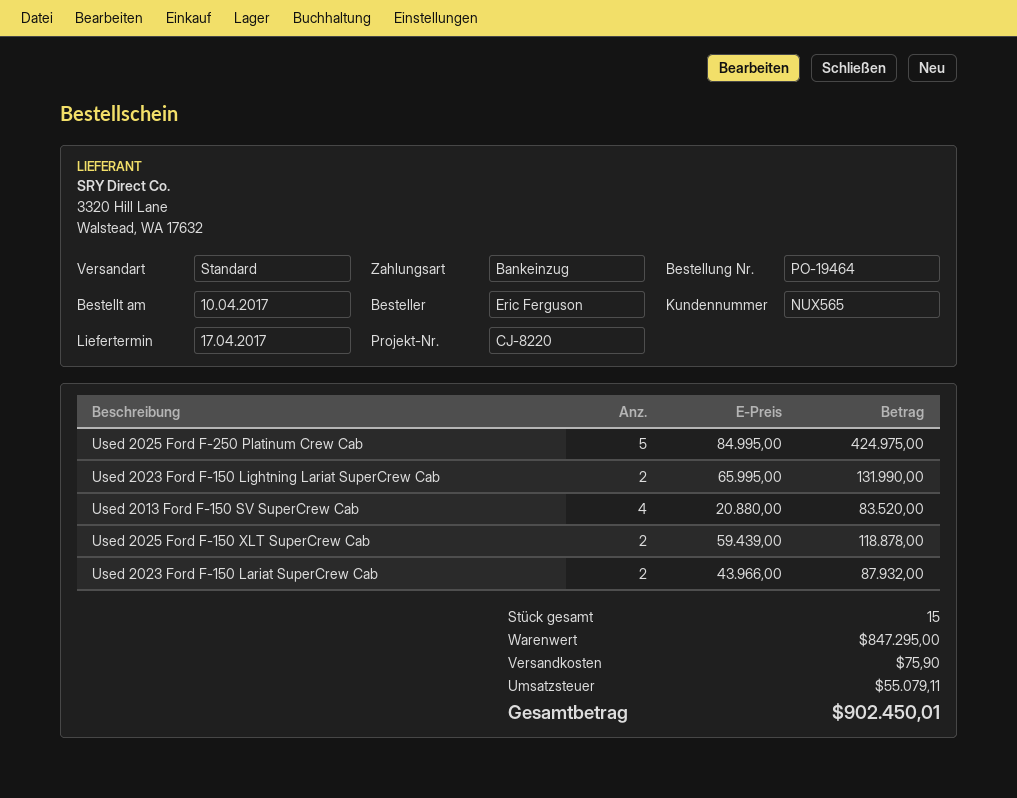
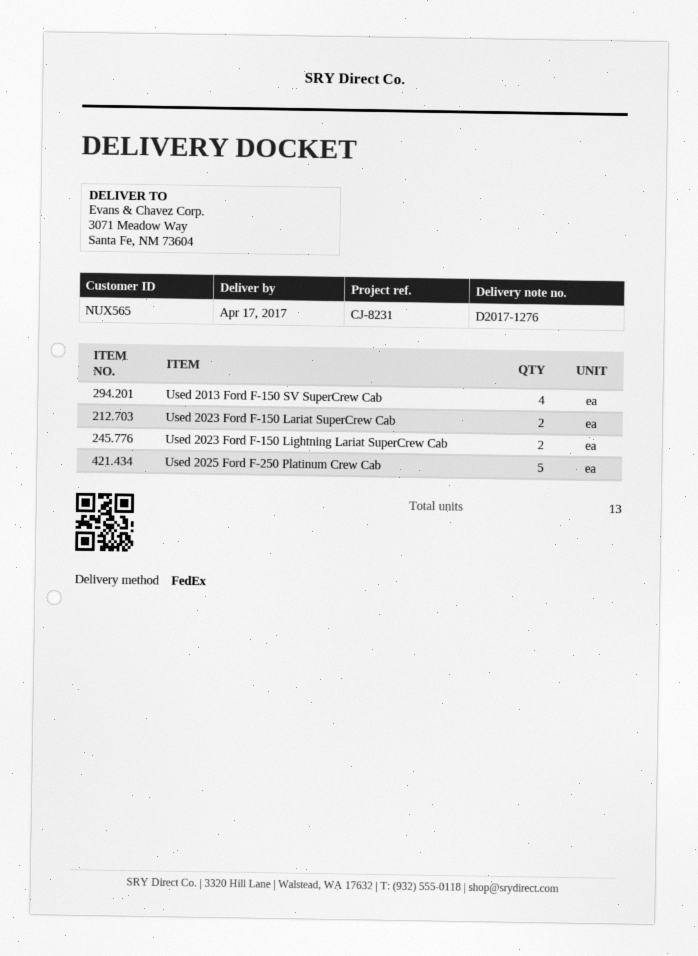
reference: CJ-8220 -> CJ-8231
shipping method: standard -> FedEx
Used 2025 Ford F-150 XLT SuperCrew Cab: 2 -> none
total quantity: 15 -> 13

